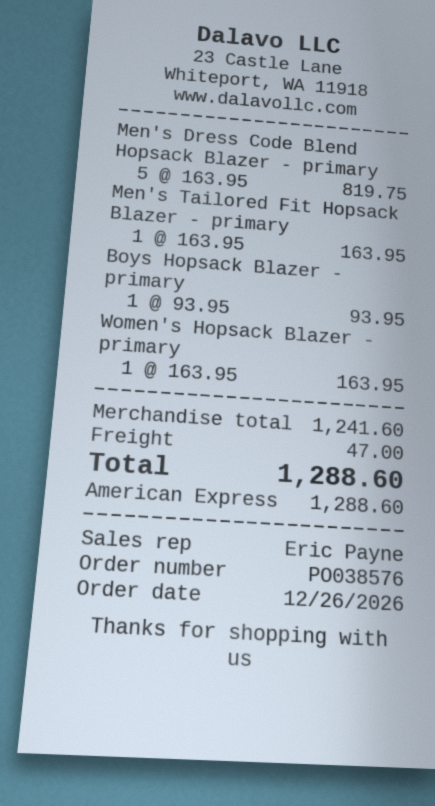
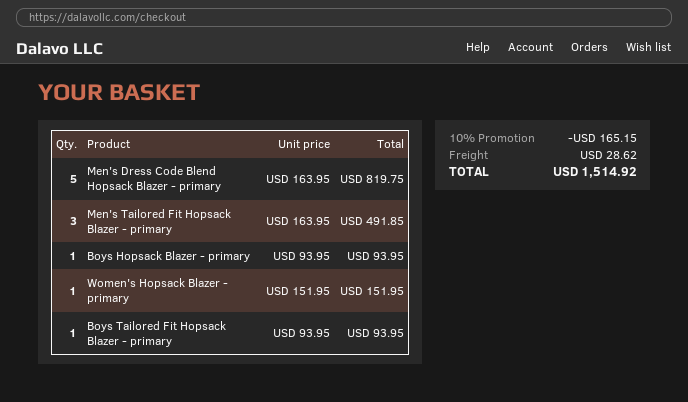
Men's Tailored Fit Hopsack Blazer - primary: 1 x 163.95 = 163.95 -> 3 x 163.95 = 491.85
Women's Hopsack Blazer - primary: 1 x 163.95 = 163.95 -> 1 x 151.95 = 151.95
Boys Tailored Fit Hopsack Blazer - primary: none -> 1 x 93.95 = 93.95
discount: none -> 10% = 165.15
shipping: 47.00 -> 28.62
total: 1288.60 -> 1514.92

